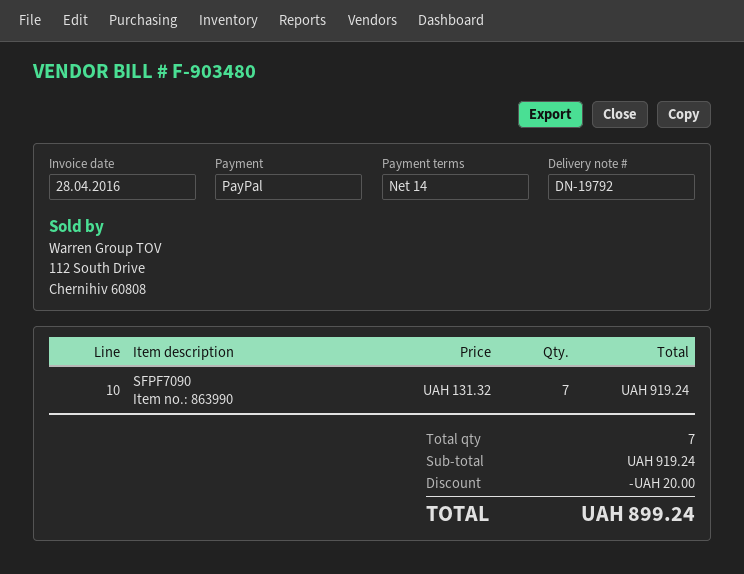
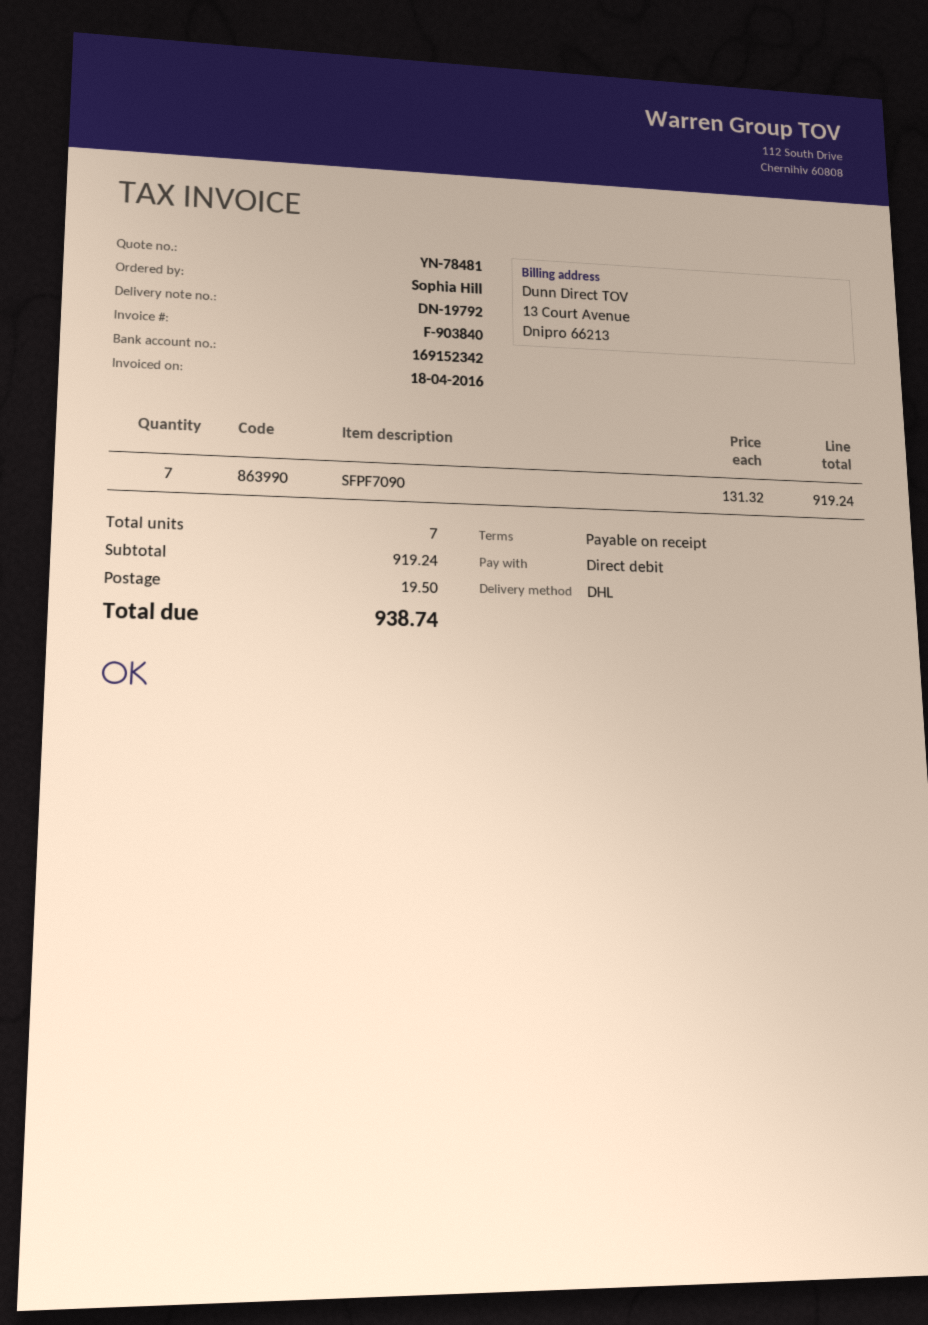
invoice number: F-903480 -> F-903840
invoice date: 2016-04-28 -> 2016-04-18
payment terms: 14 days -> on receipt
payment method: PayPal -> direct debit
discount: 20.00 -> none
shipping: none -> 19.50
total: 899.24 -> 938.74

